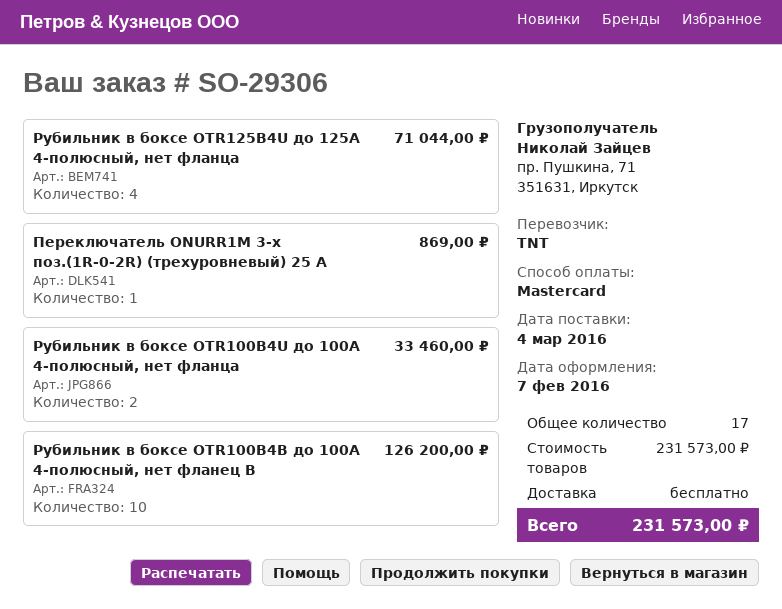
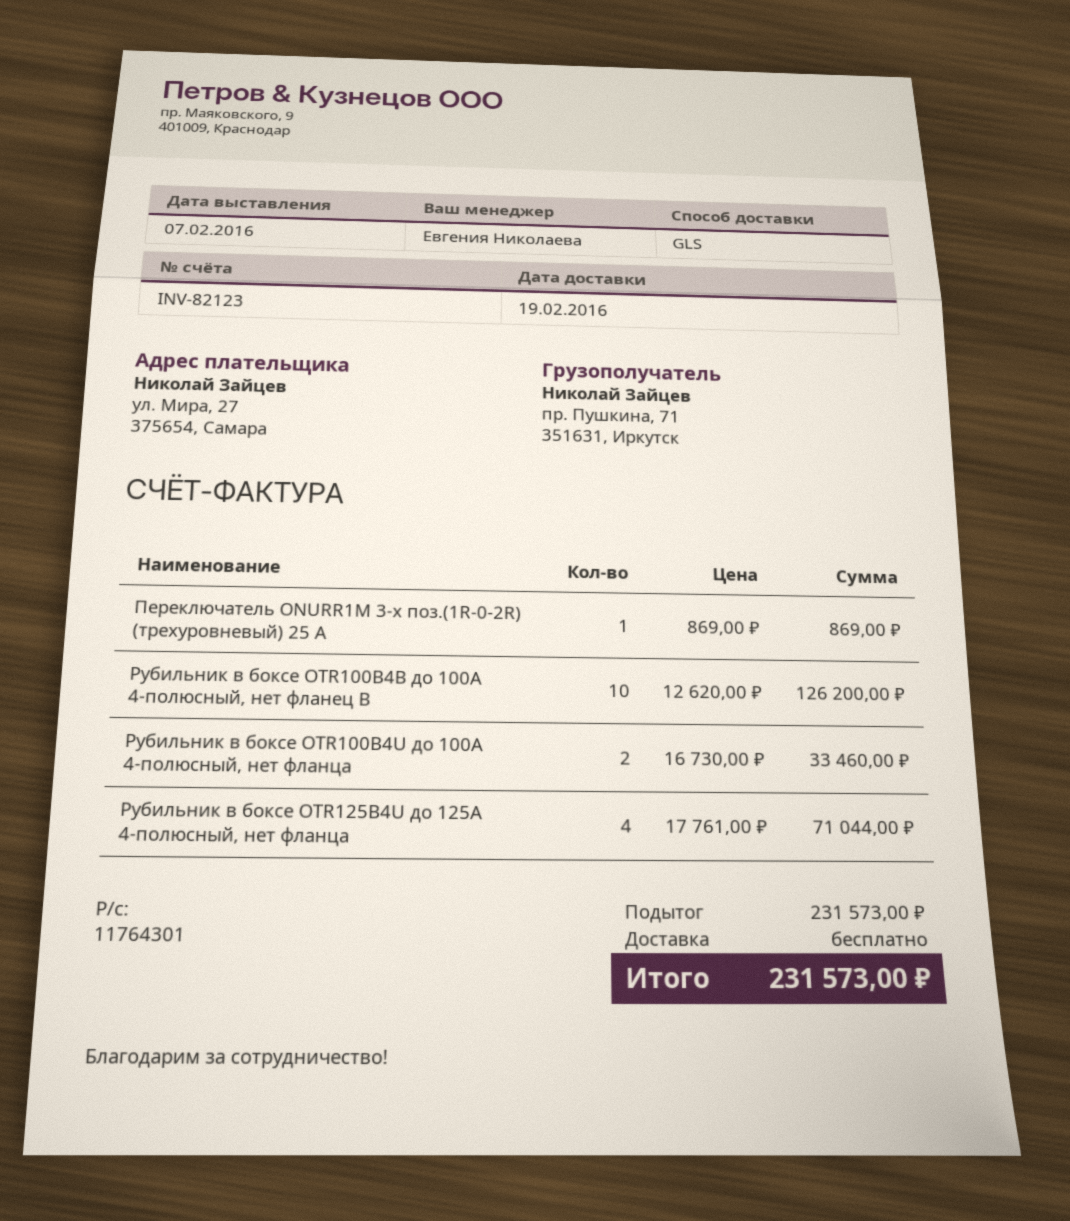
delivery date: 2016-03-04 -> 2016-02-19
shipping method: TNT -> GLS

